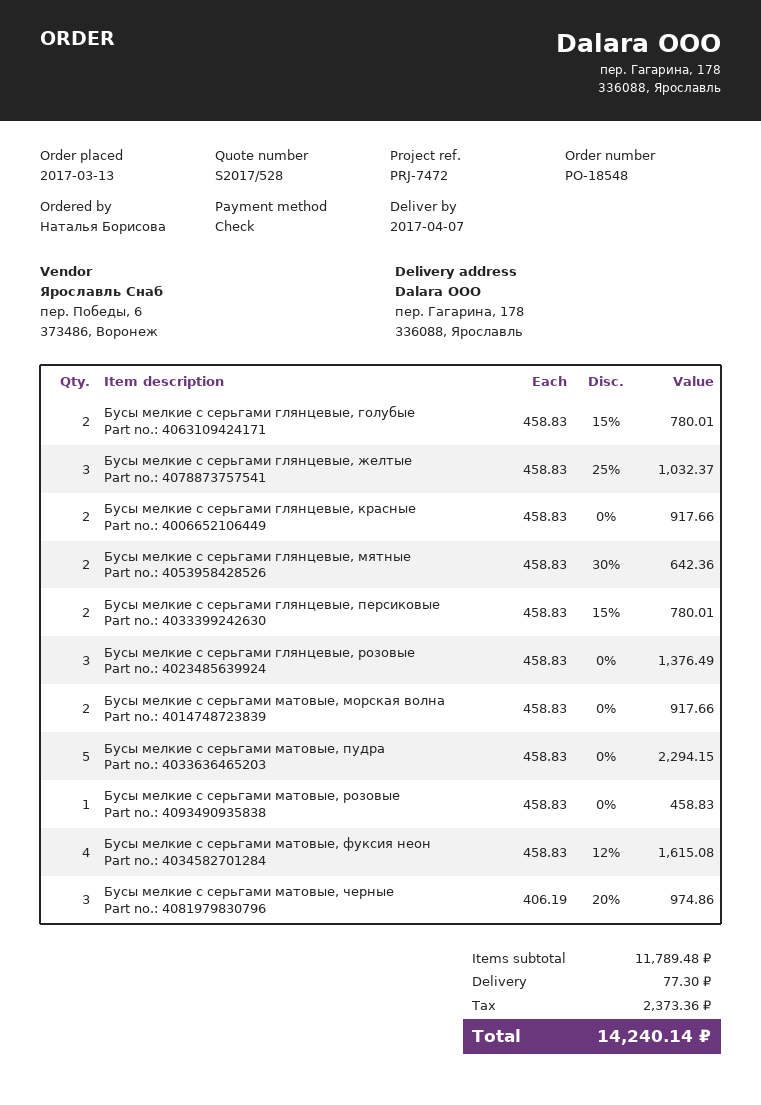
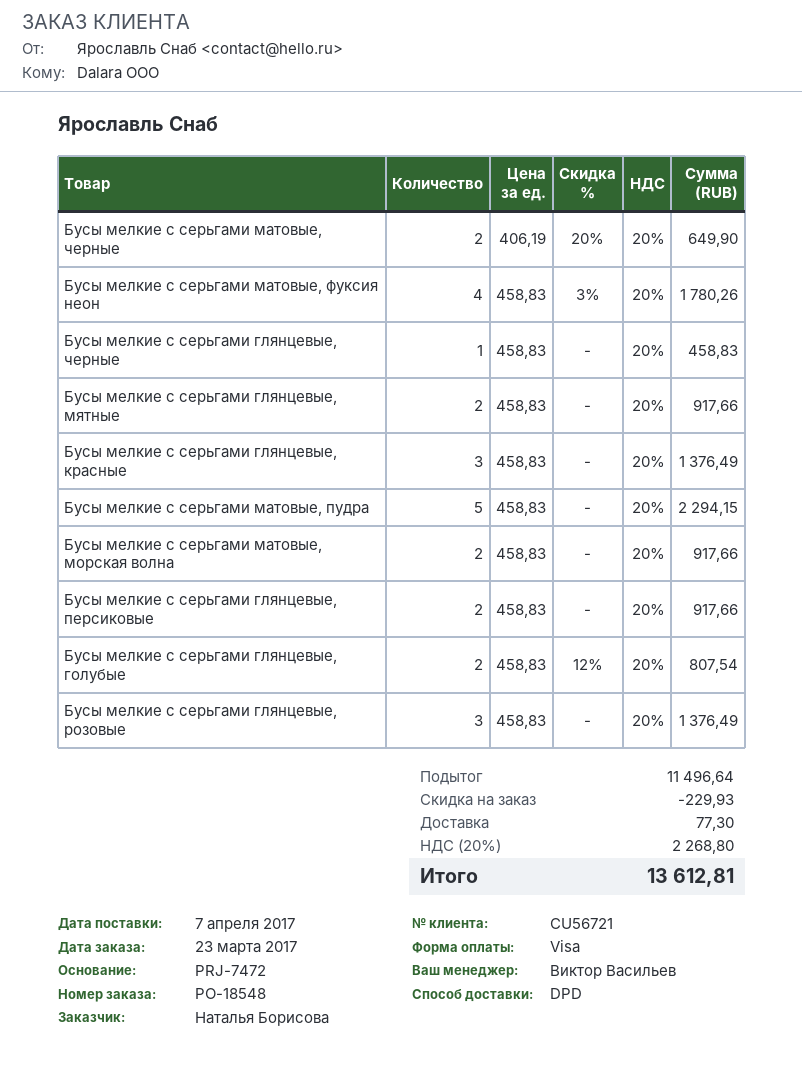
order date: 2017-03-13 -> 2017-03-23
payment method: cheque -> Visa
Бусы мелкие с серьгами глянцевые, голубые: 2 x 458.83 - 15% = 780.01 -> 2 x 458.83 - 12% = 807.54
Бусы мелкие с серьгами глянцевые, желтые: 3 x 458.83 - 25% = 1032.37 -> none
Бусы мелкие с серьгами глянцевые, красные: 2 x 458.83 = 917.66 -> 3 x 458.83 = 1376.49
Бусы мелкие с серьгами глянцевые, мятные: 2 x 458.83 - 30% = 642.36 -> 2 x 458.83 = 917.66
Бусы мелкие с серьгами глянцевые, персиковые: 2 x 458.83 - 15% = 780.01 -> 2 x 458.83 = 917.66
Бусы мелкие с серьгами матовые, розовые: 1 x 458.83 = 458.83 -> none
Бусы мелкие с серьгами матовые, фуксия неон: 4 x 458.83 - 12% = 1615.08 -> 4 x 458.83 - 3% = 1780.26
Бусы мелкие с серьгами матовые, черные: 3 x 406.19 - 20% = 974.86 -> 2 x 406.19 - 20% = 649.90
Бусы мелкие с серьгами глянцевые, черные: none -> 1 x 458.83 = 458.83
subtotal: 11789.48 -> 11496.64
discount: none -> 229.93
tax: 2373.36 -> 2268.80
total: 14240.14 -> 13612.81

